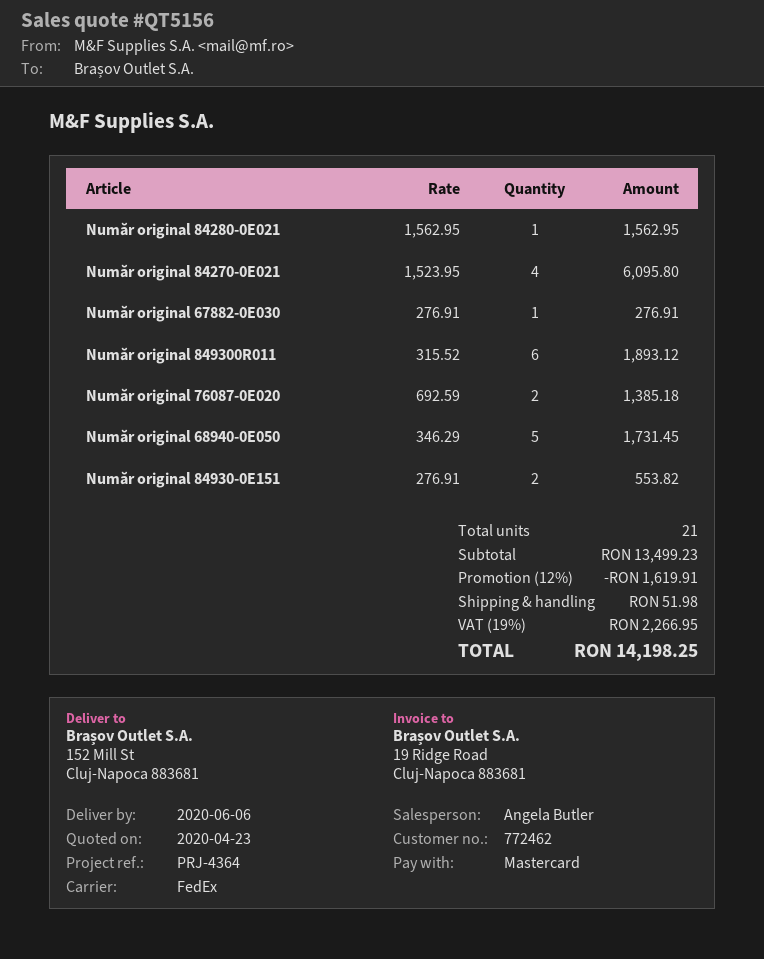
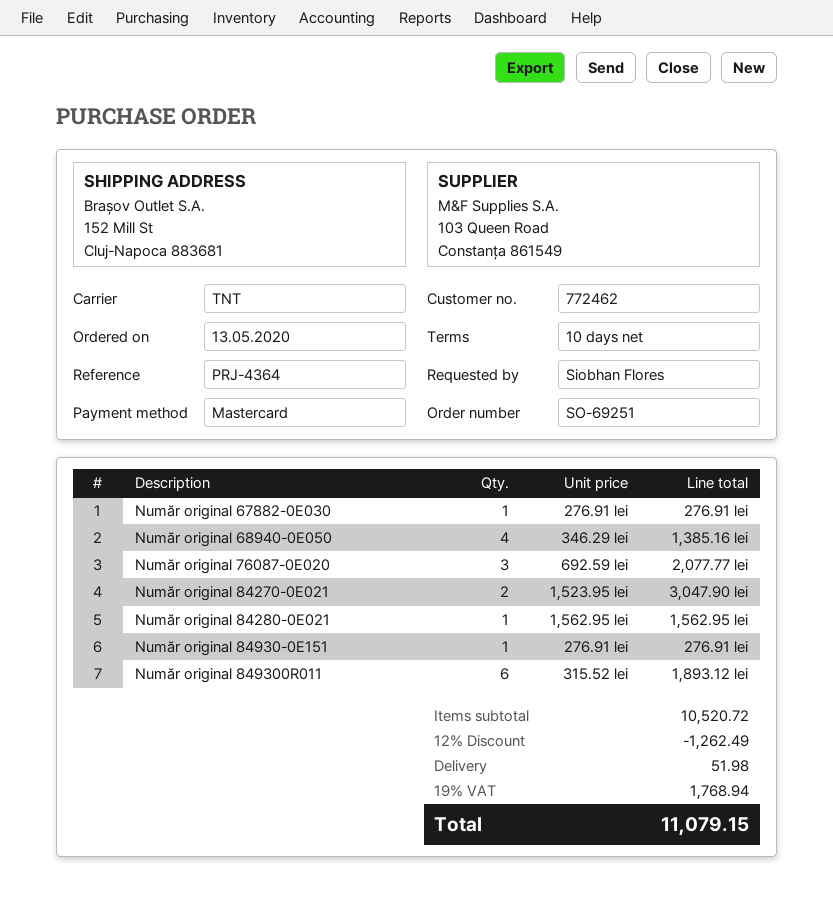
shipping method: FedEx -> TNT
Număr original 84270-0E021: 4 x 1523.95 = 6095.80 -> 2 x 1523.95 = 3047.90
Număr original 76087-0E020: 2 x 692.59 = 1385.18 -> 3 x 692.59 = 2077.77
Număr original 68940-0E050: 5 x 346.29 = 1731.45 -> 4 x 346.29 = 1385.16
Număr original 84930-0E151: 2 x 276.91 = 553.82 -> 1 x 276.91 = 276.91
subtotal: 13499.23 -> 10520.72
discount: 12% = 1619.91 -> 12% = 1262.49
tax: 19% = 2266.95 -> 19% = 1768.94
total: 14198.25 -> 11079.15

